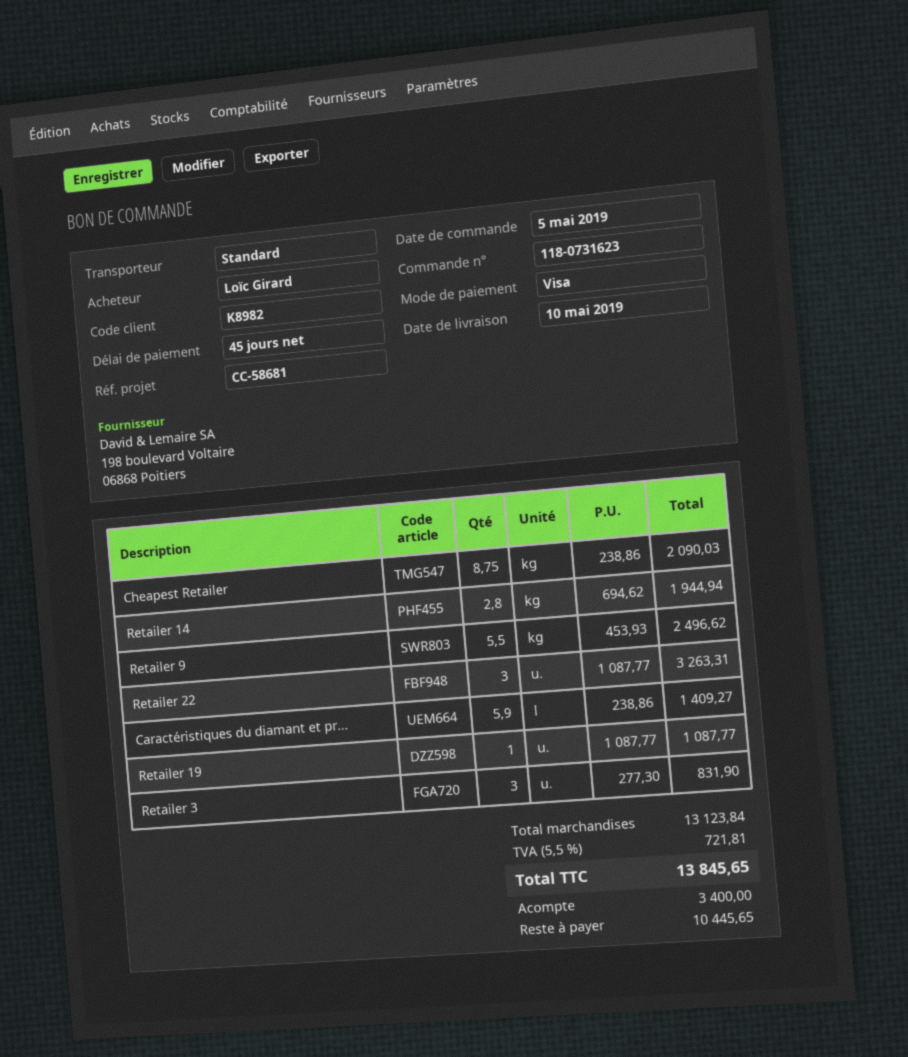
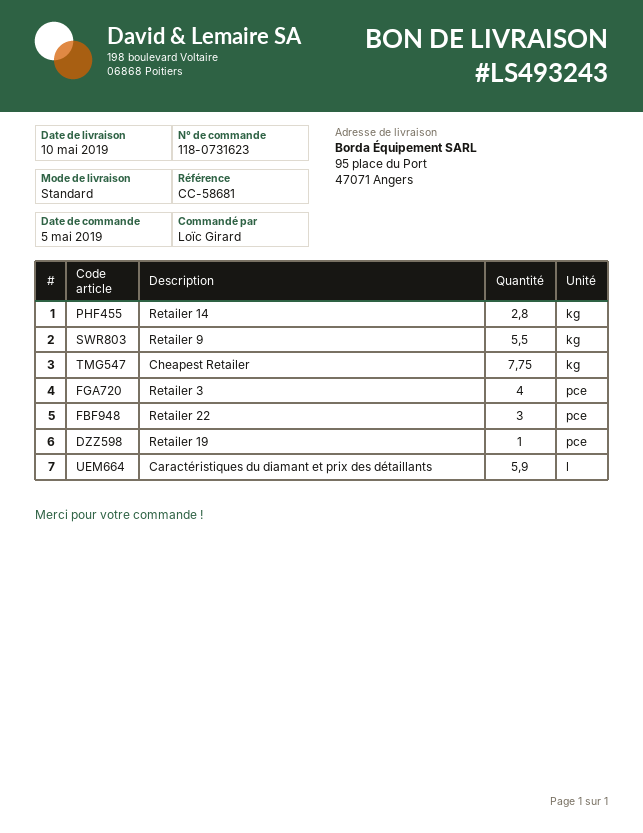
Cheapest Retailer: 8.75 -> 7.75
Retailer 3: 3 -> 4

